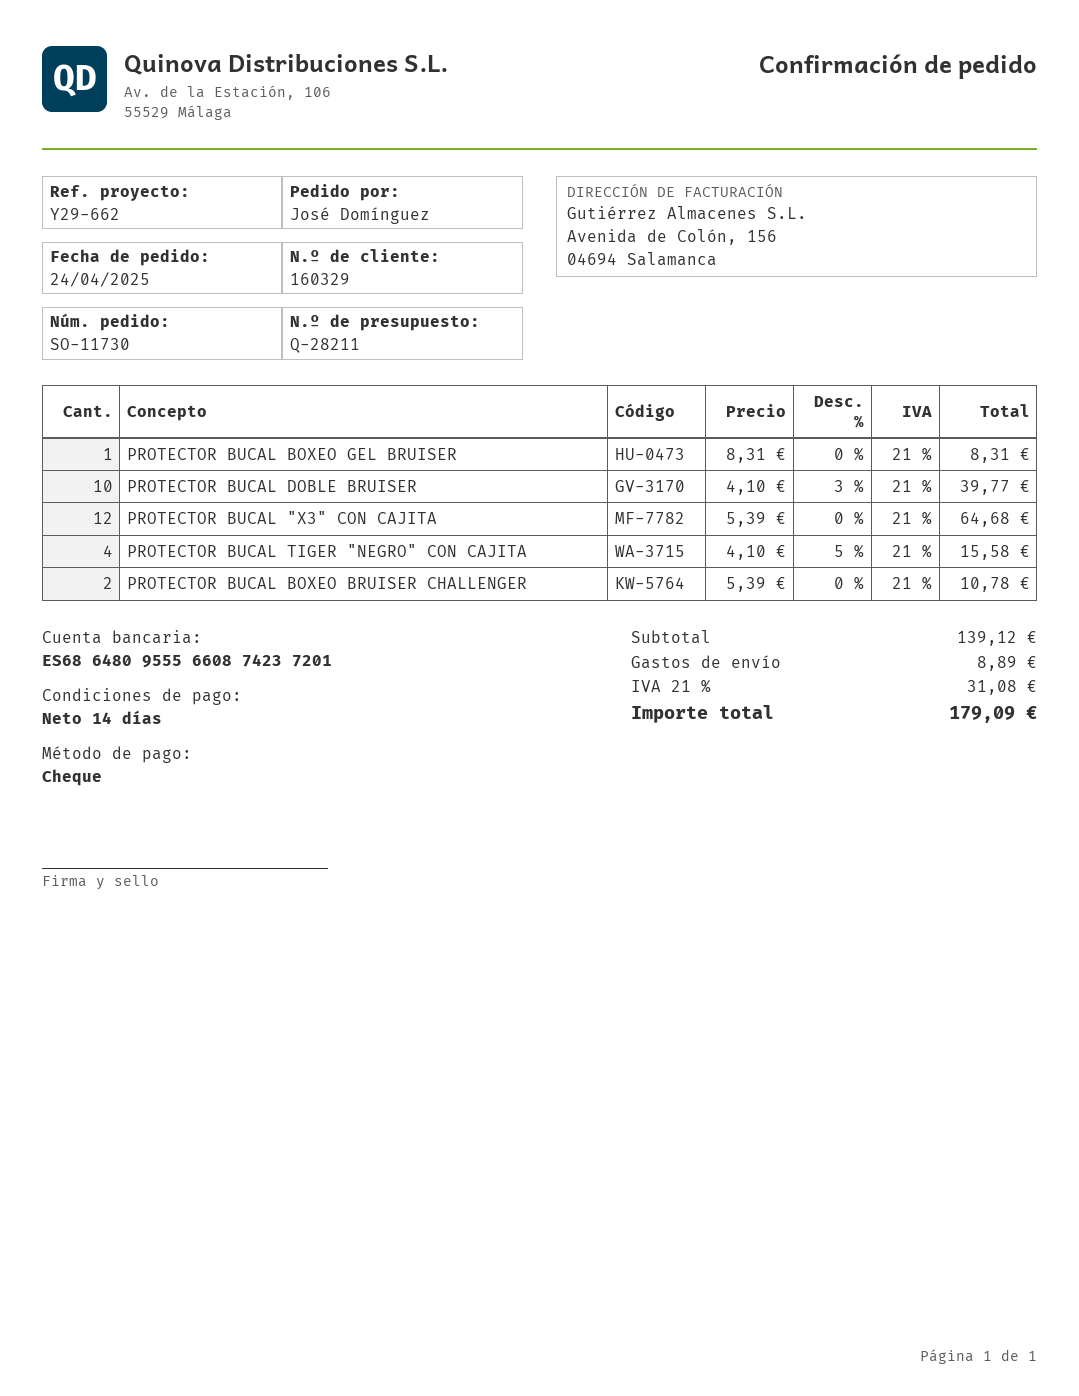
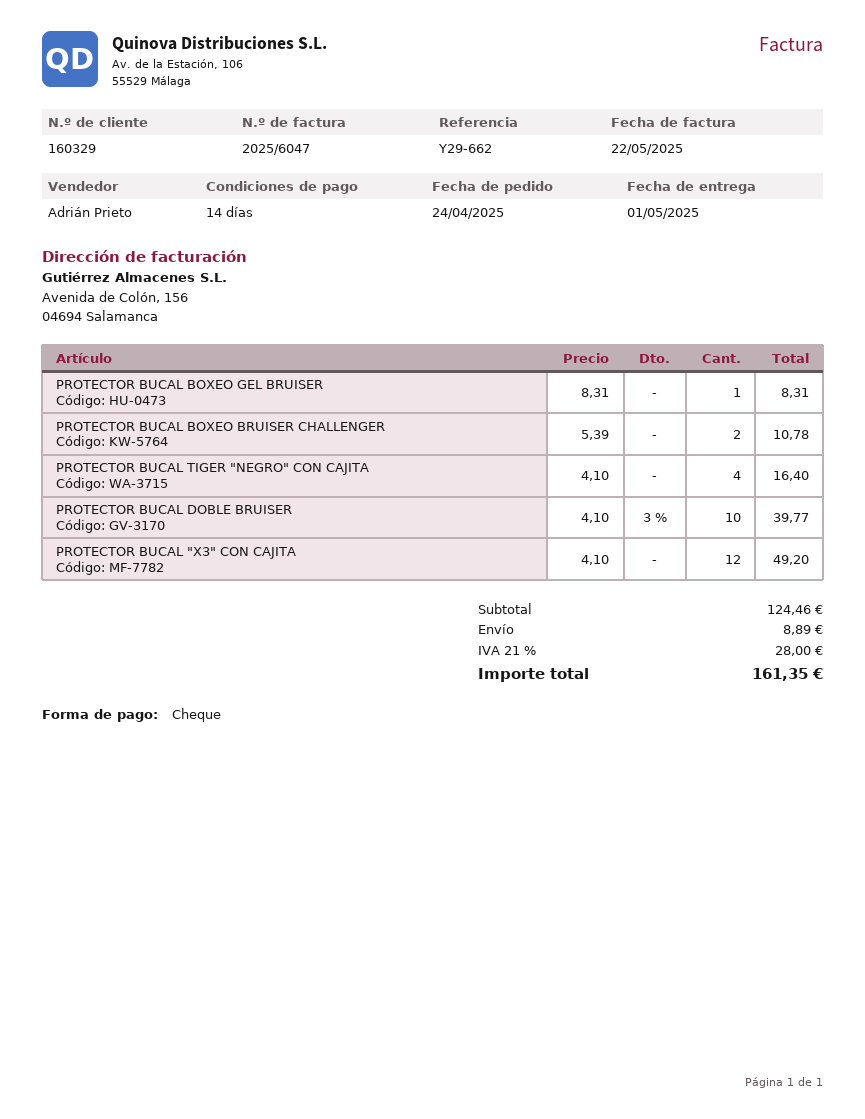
PROTECTOR BUCAL "X3" CON CAJITA: 12 x 5.39 = 64.68 -> 12 x 4.10 = 49.20
PROTECTOR BUCAL TIGER "NEGRO" CON CAJITA: 4 x 4.10 - 5% = 15.58 -> 4 x 4.10 = 16.40
subtotal: 139.12 -> 124.46
tax: 21% = 31.08 -> 21% = 28.00
total: 179.09 -> 161.35

